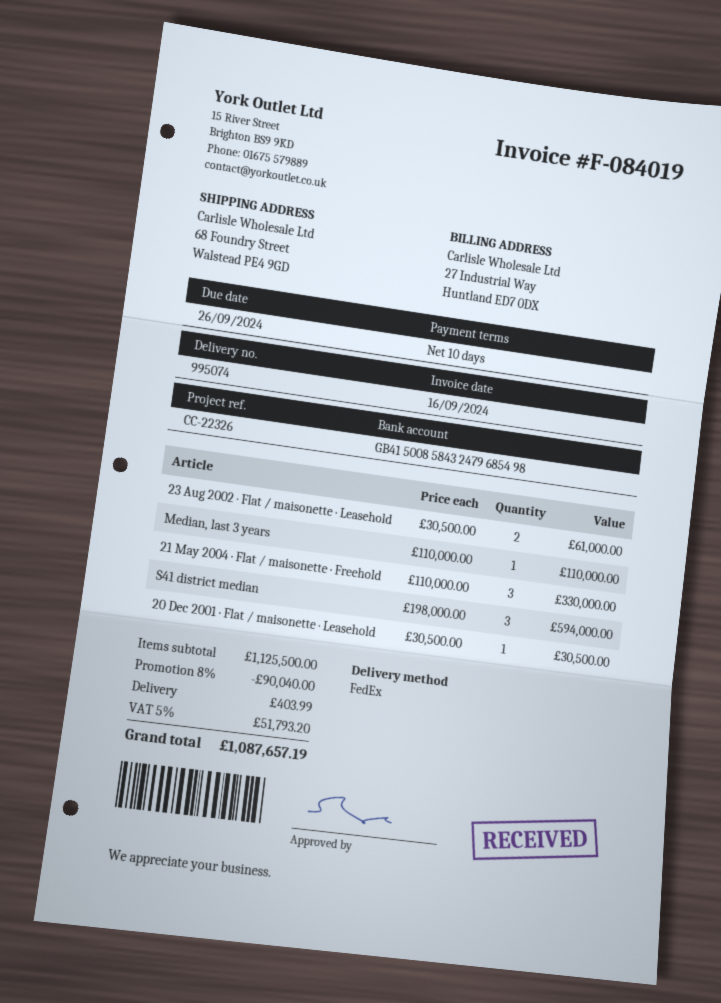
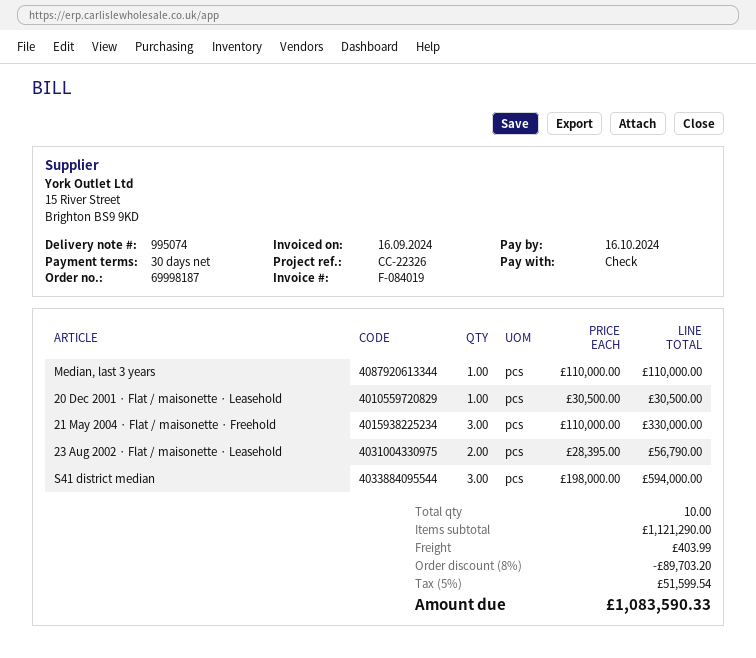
payment terms: 10 days -> 30 days
due date: 2024-09-26 -> 2024-10-16
23 Aug 2002 · Flat / maisonette · Leasehold: 2 x 30500.00 = 61000.00 -> 2 x 28395.00 = 56790.00
subtotal: 1125500.00 -> 1121290.00
discount: 8% = 90040.00 -> 8% = 89703.20
tax: 5% = 51793.20 -> 5% = 51599.54
total: 1087657.19 -> 1083590.33

